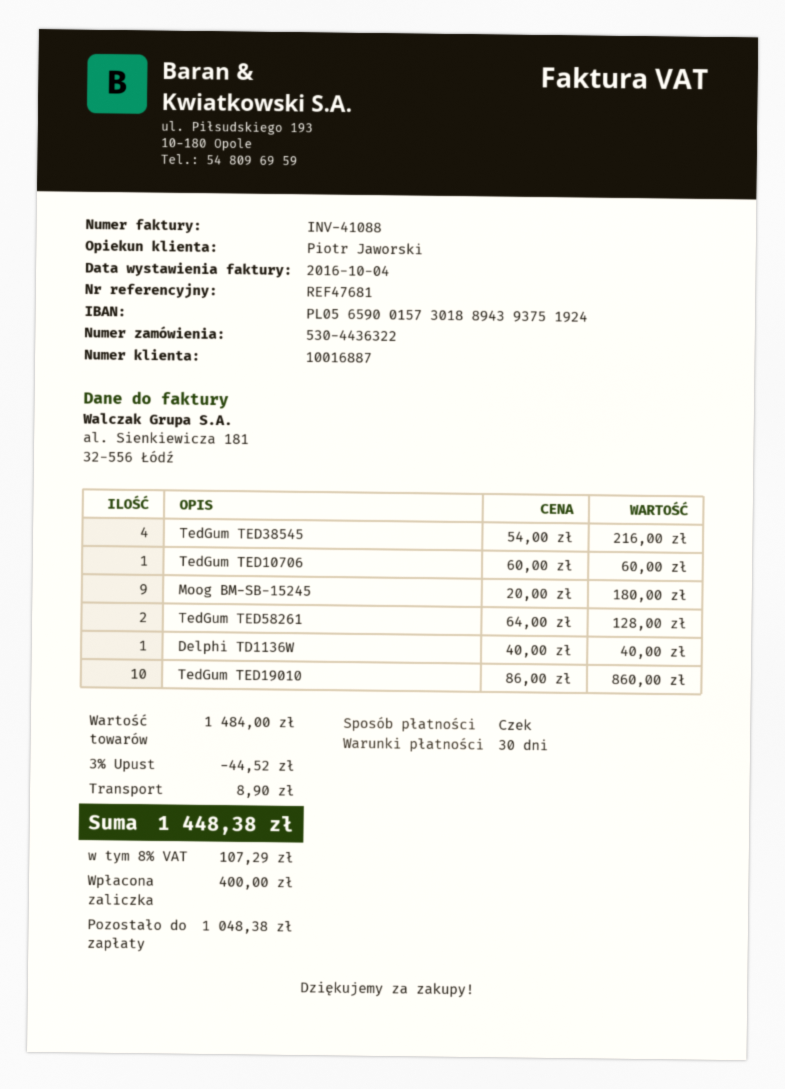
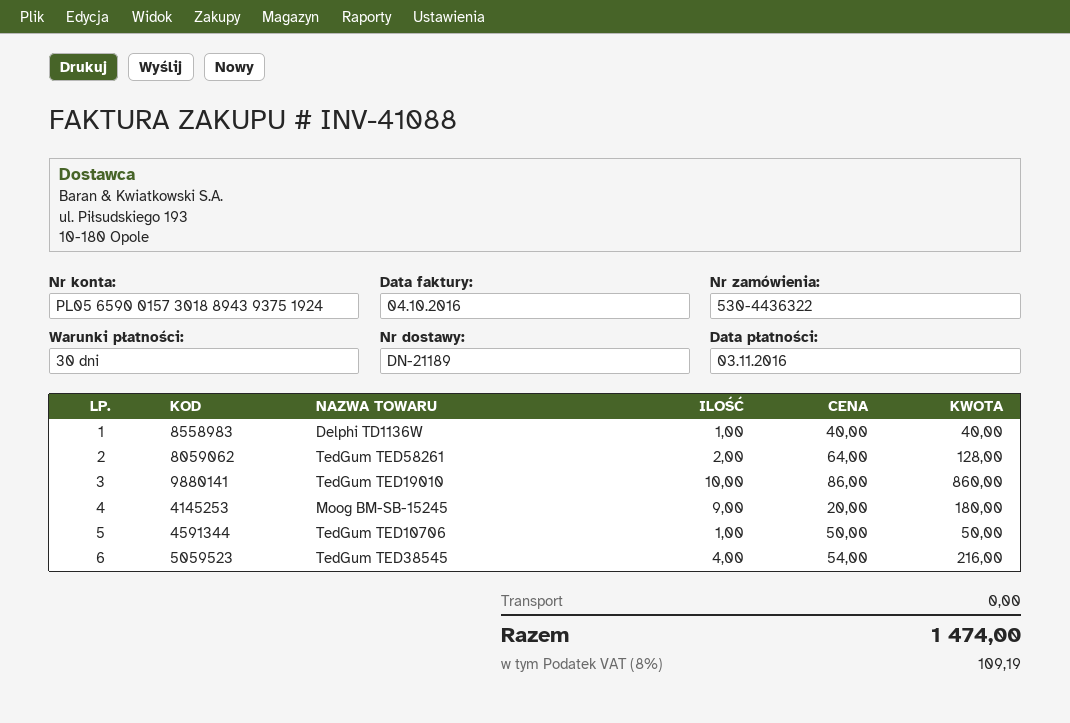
TedGum TED10706: 1 x 60.00 = 60.00 -> 1 x 50.00 = 50.00
discount: 3% = 44.52 -> none
shipping: 8.90 -> 0.00
tax: 8% = 107.29 -> 8% = 109.19
total: 1448.38 -> 1474.00

